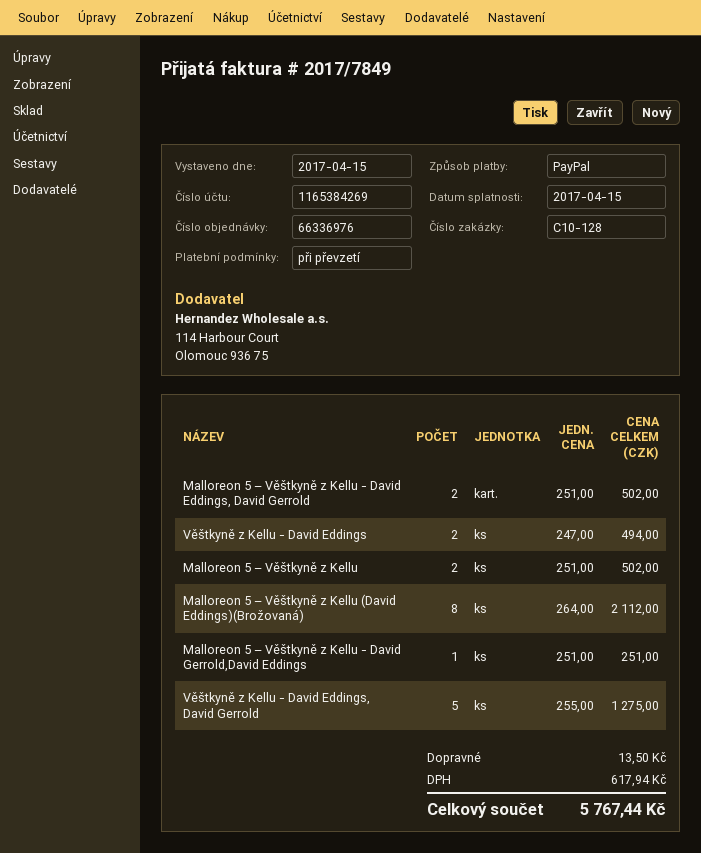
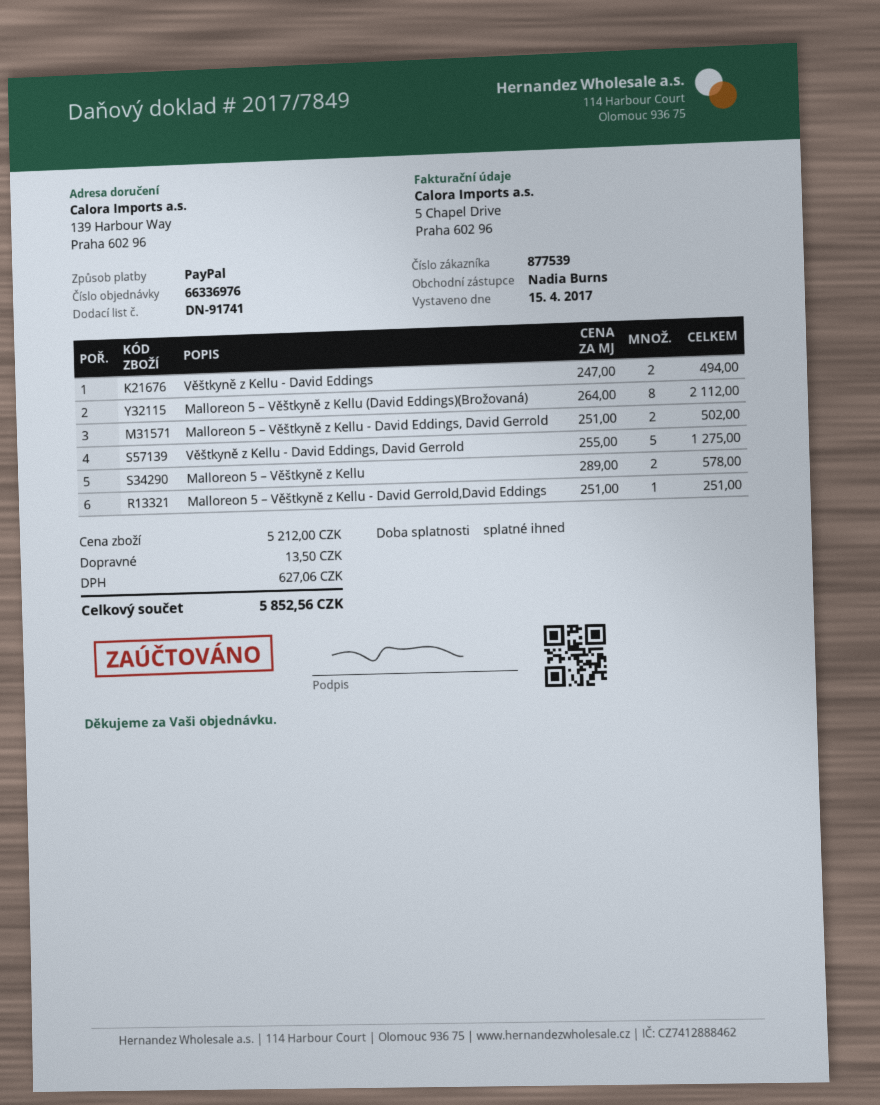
Malloreon 5 – Věštkyně z Kellu: 2 x 251.00 = 502.00 -> 2 x 289.00 = 578.00
tax: 617.94 -> 627.06
total: 5767.44 -> 5852.56

